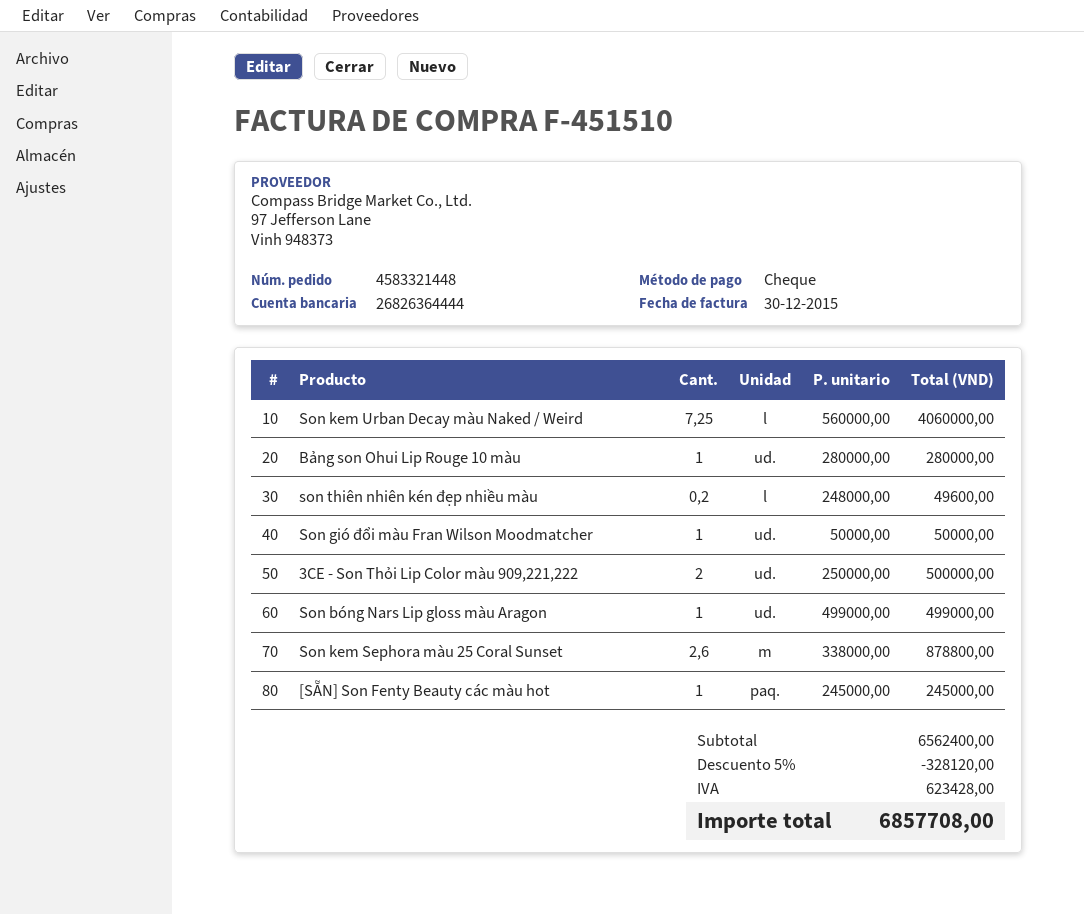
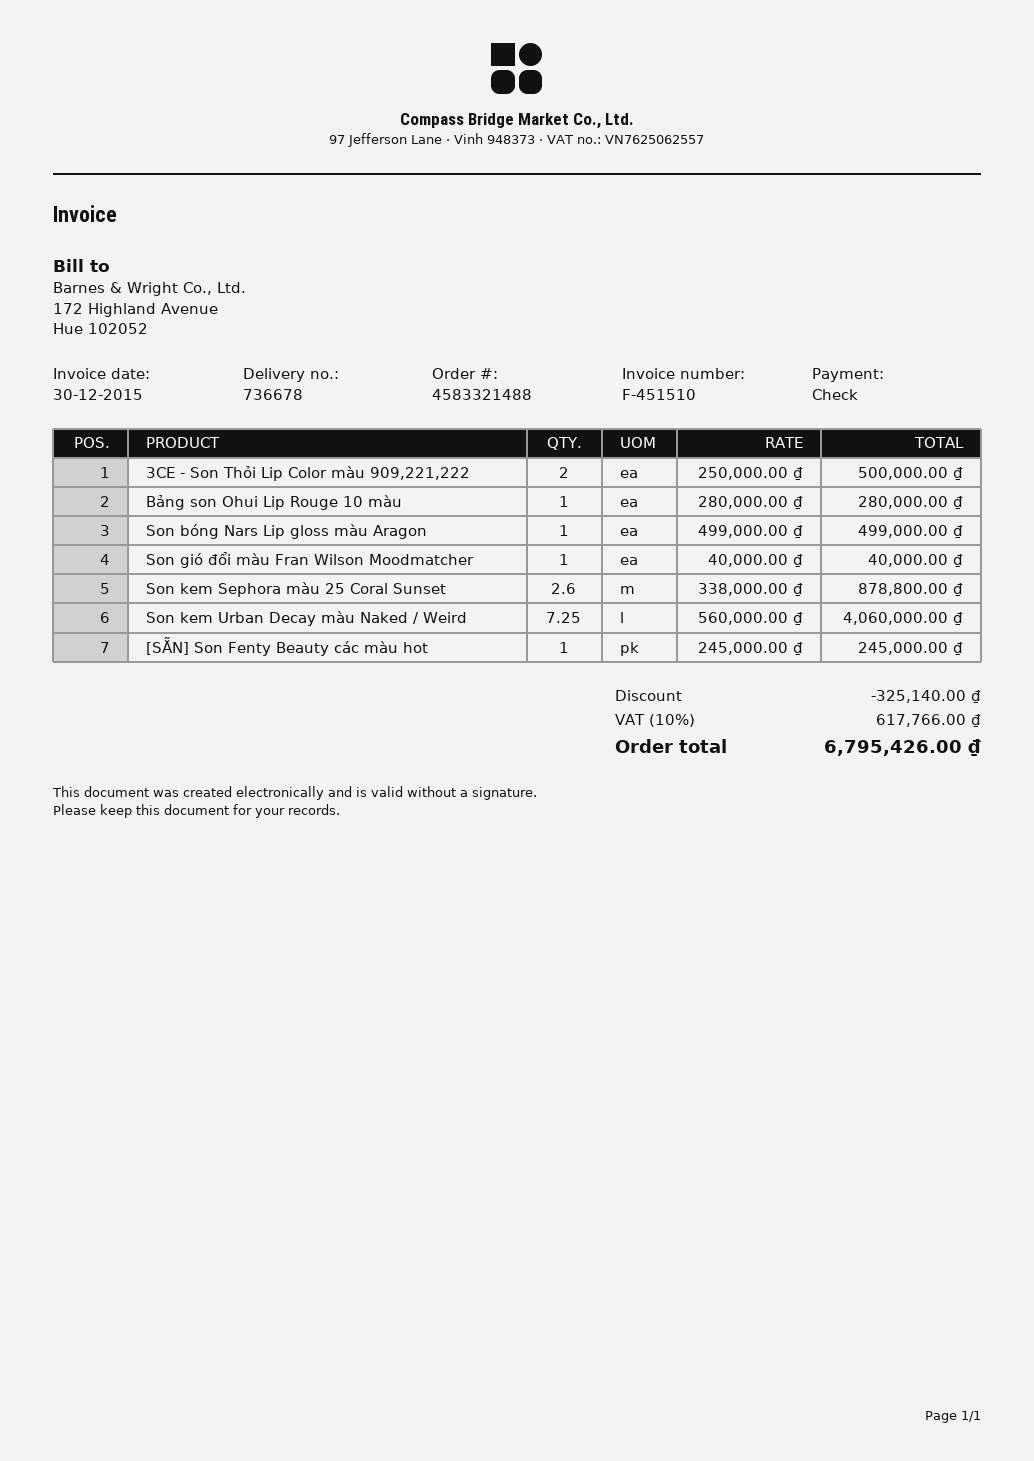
order number: 4583321448 -> 4583321488
son thiên nhiên kén đẹp nhiều màu: 0.2 x 248000.00 = 49600.00 -> none
Son gió đổi màu Fran Wilson Moodmatcher: 1 x 50000.00 = 50000.00 -> 1 x 40000.00 = 40000.00
discount: 328120.00 -> 325140.00
tax: 623428.00 -> 617766.00
total: 6857708.00 -> 6795426.00

